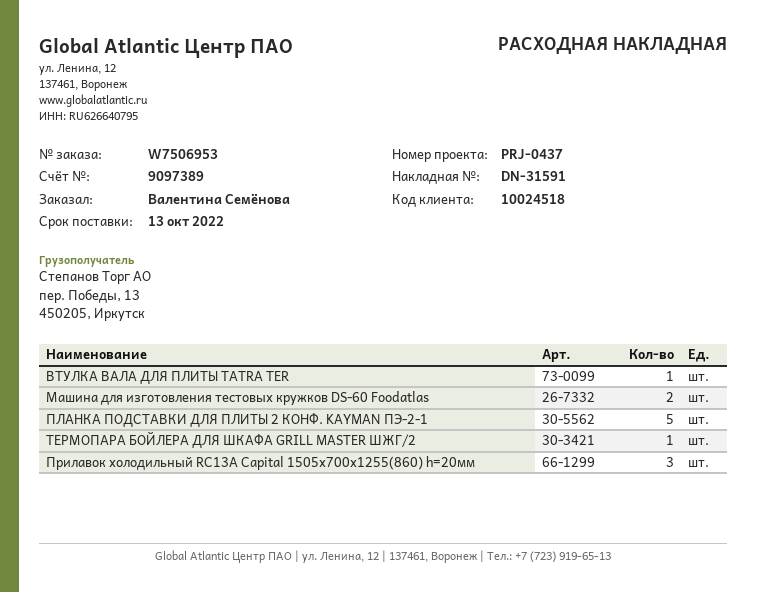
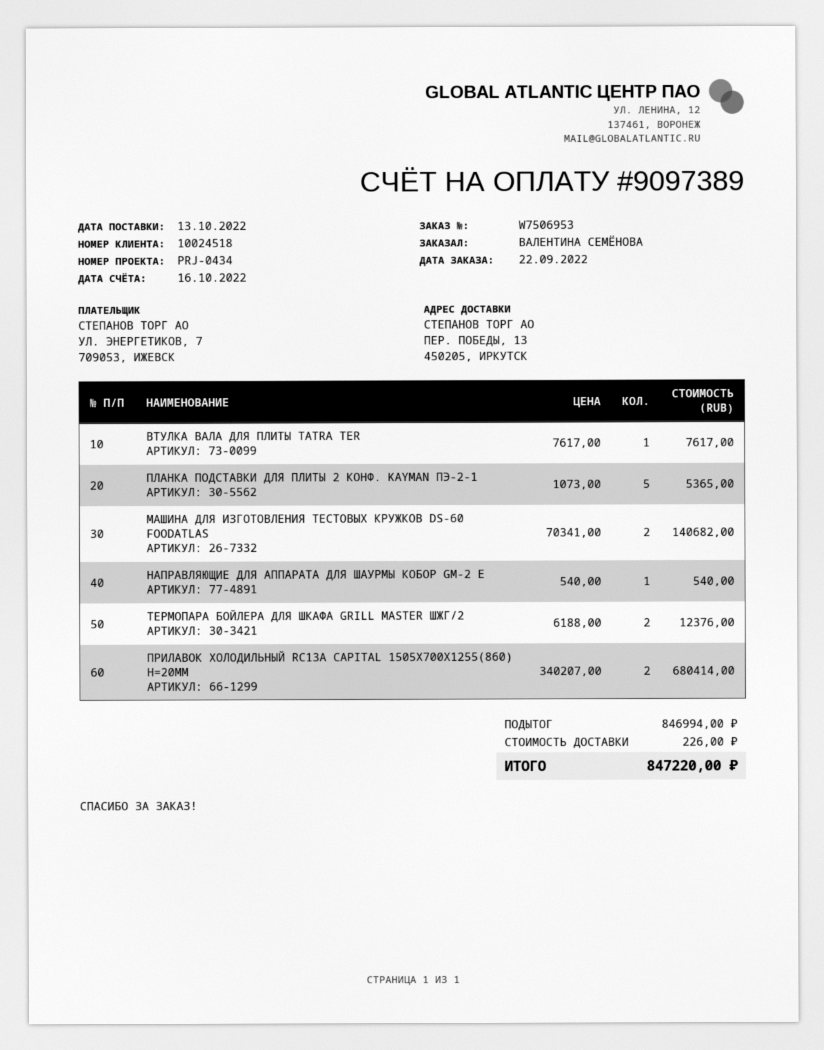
reference: PRJ-0437 -> PRJ-0434
ТЕРМОПАРА БОЙЛЕРА ДЛЯ ШКАФА GRILL MASTER ШЖГ/2: 1 -> 2
Прилавок холодильный RC13A Capital 1505x700x1255(860) h=20мм: 3 -> 2
НАПРАВЛЯЮЩИЕ ДЛЯ АППАРАТА ДЛЯ ШАУРМЫ КОБОР GM-2 E: none -> 1

